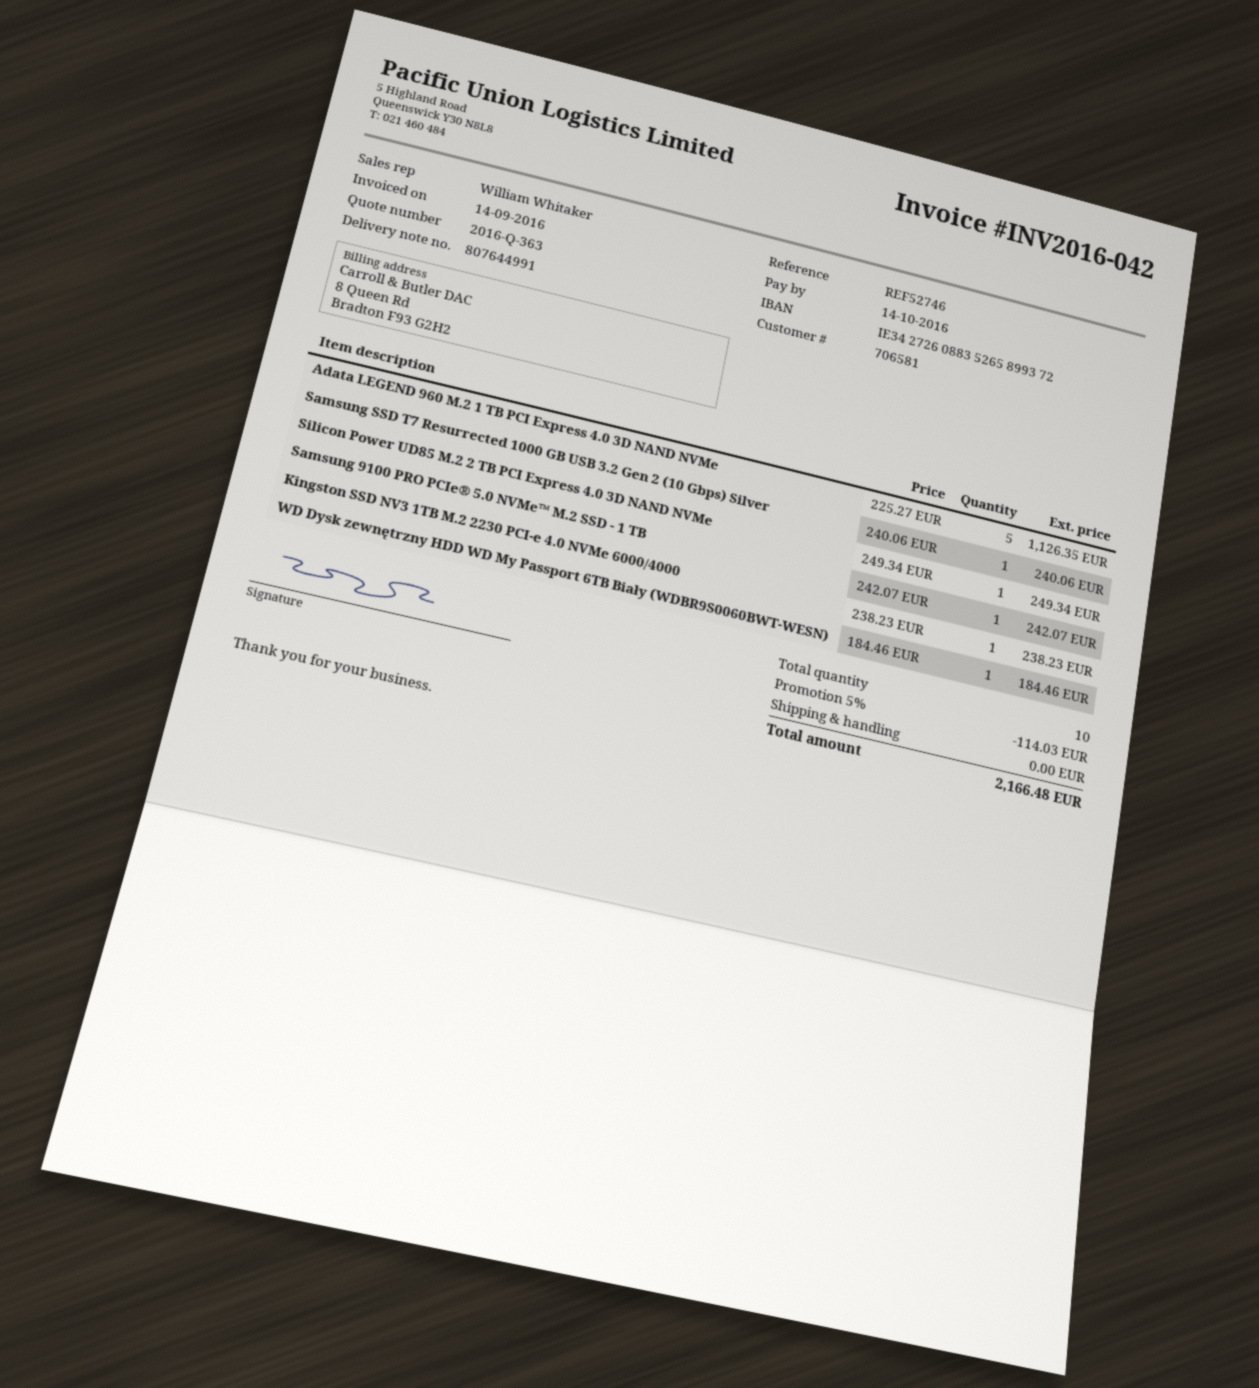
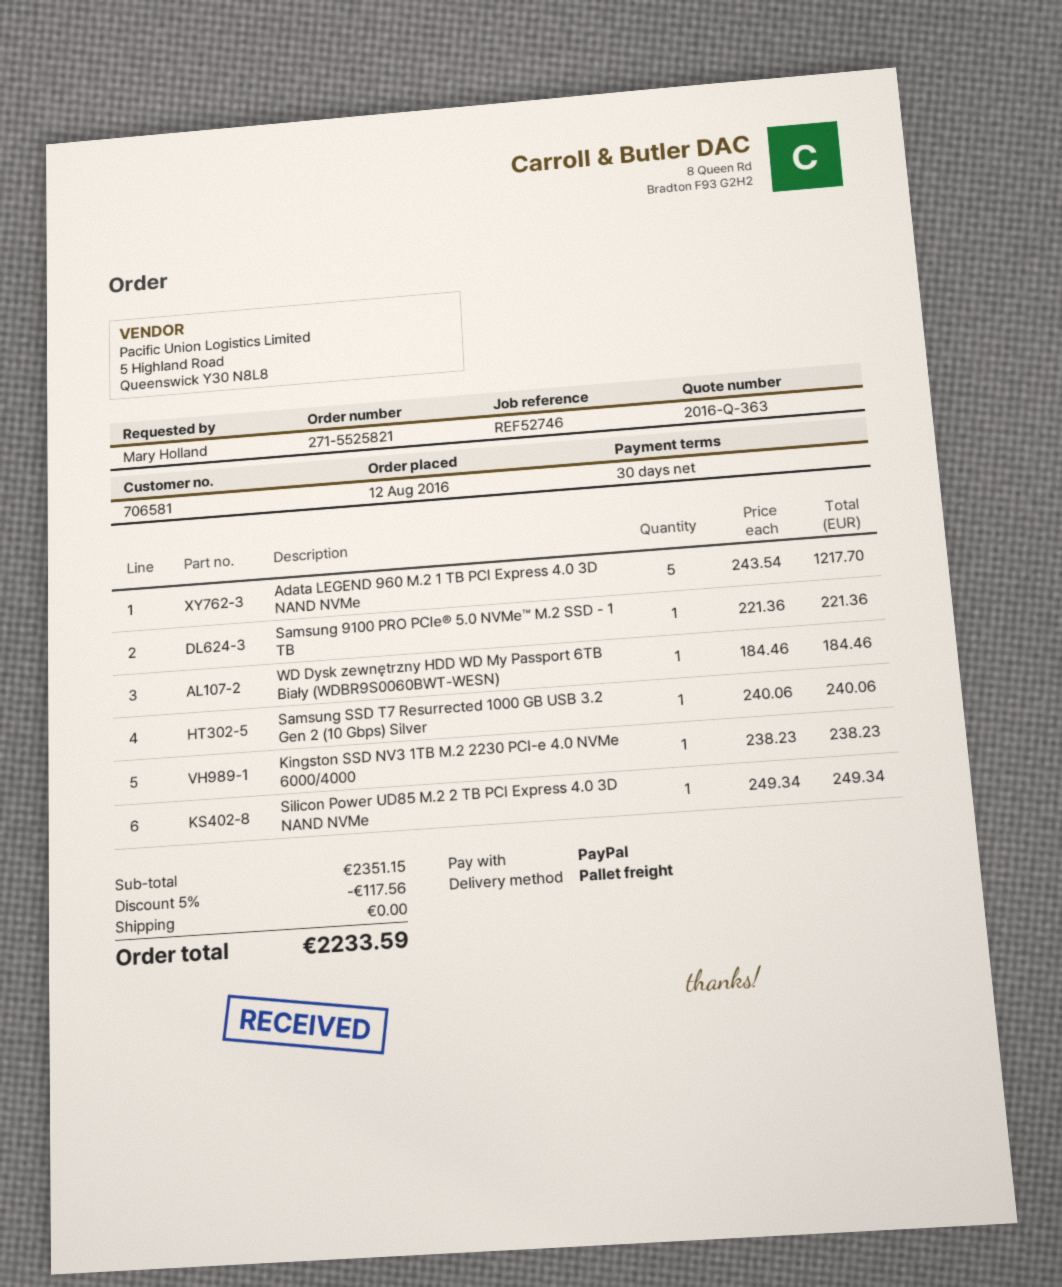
Adata LEGEND 960 M.2 1 TB PCI Express 4.0 3D NAND NVMe: 5 x 225.27 = 1126.35 -> 5 x 243.54 = 1217.70
Samsung 9100 PRO PCIe® 5.0 NVMe™ M.2 SSD - 1 TB: 1 x 242.07 = 242.07 -> 1 x 221.36 = 221.36
discount: 5% = 114.03 -> 5% = 117.56
total: 2166.48 -> 2233.59

